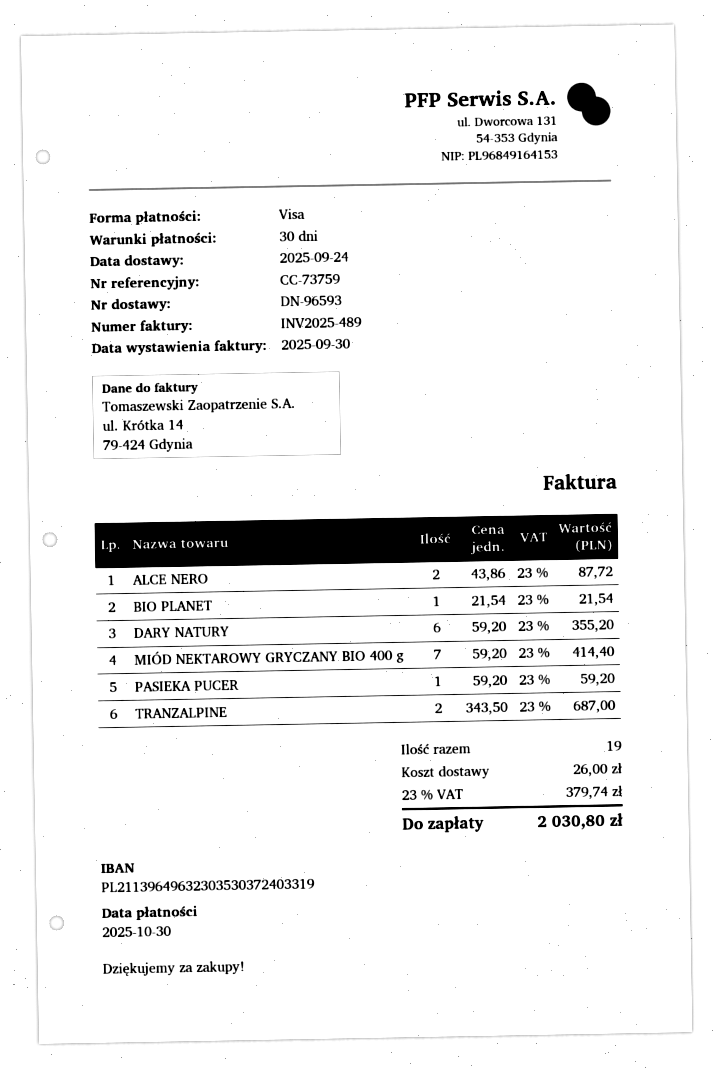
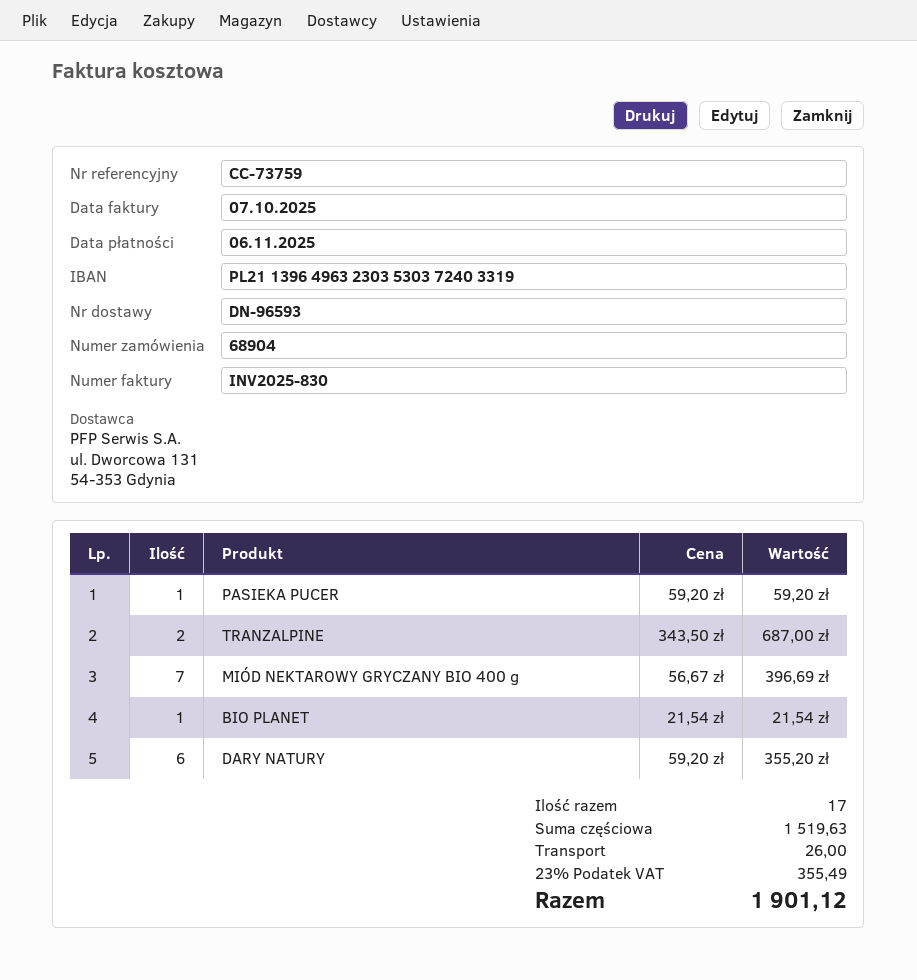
invoice number: INV2025-489 -> INV2025-830
invoice date: 2025-09-30 -> 2025-10-07
due date: 2025-10-30 -> 2025-11-06
ALCE NERO: 2 x 43.86 = 87.72 -> none
MIÓD NEKTAROWY GRYCZANY BIO 400 g: 7 x 59.20 = 414.40 -> 7 x 56.67 = 396.69
total quantity: 19 -> 17
tax: 23% = 379.74 -> 23% = 355.49
total: 2030.80 -> 1901.12

